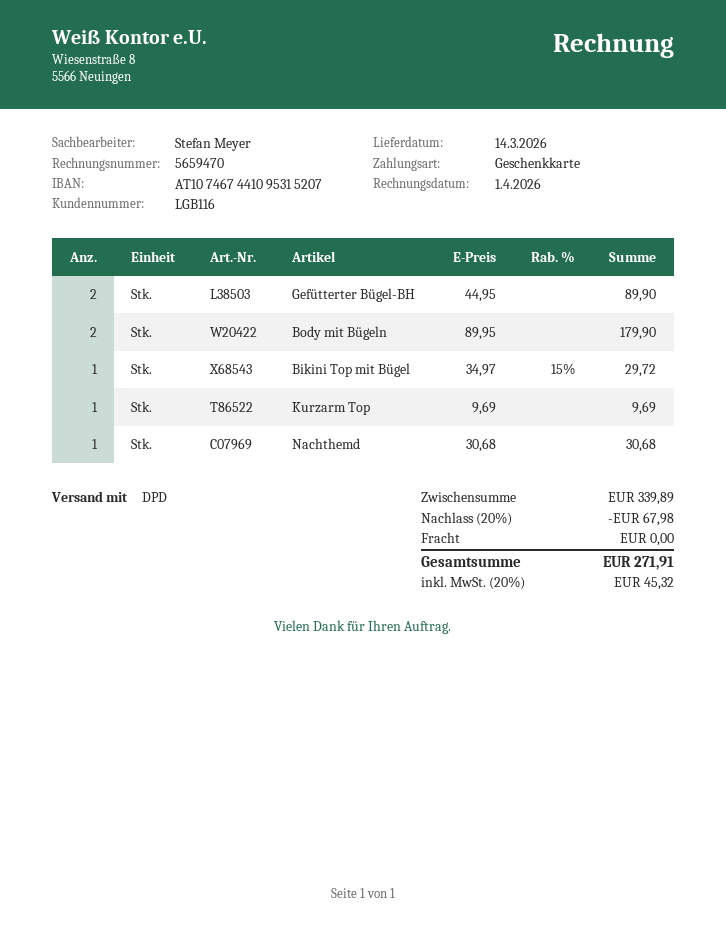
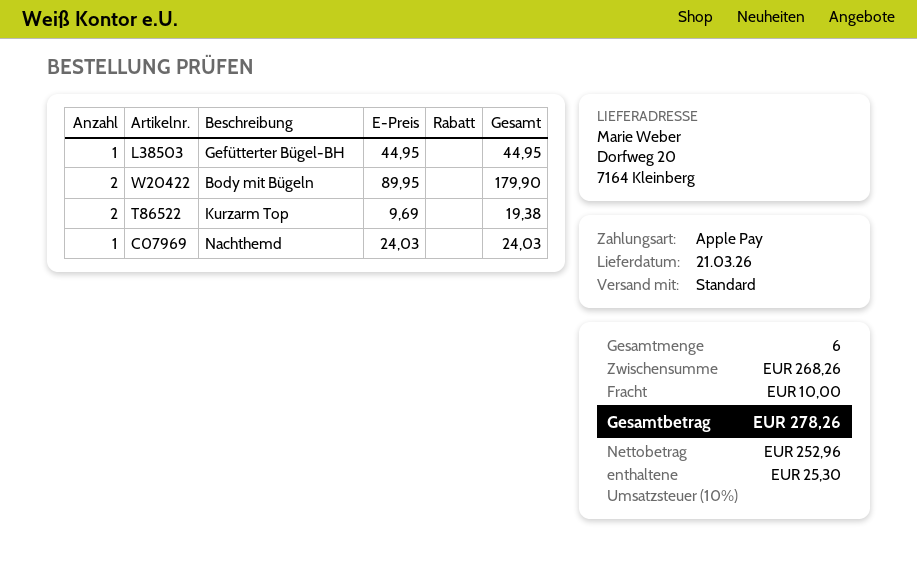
delivery date: 2026-03-14 -> 2026-03-21
payment method: gift card -> Apple Pay
shipping method: DPD -> standard
Gefütterter Bügel-BH: 2 x 44.95 = 89.90 -> 1 x 44.95 = 44.95
Bikini Top mit Bügel: 1 x 34.97 - 15% = 29.72 -> none
Kurzarm Top: 1 x 9.69 = 9.69 -> 2 x 9.69 = 19.38
Nachthemd: 1 x 30.68 = 30.68 -> 1 x 24.03 = 24.03
subtotal: 339.89 -> 268.26
discount: 20% = 67.98 -> none
shipping: 0.00 -> 10.00
tax: 20% = 45.32 -> 10% = 25.30
total: 271.91 -> 278.26

